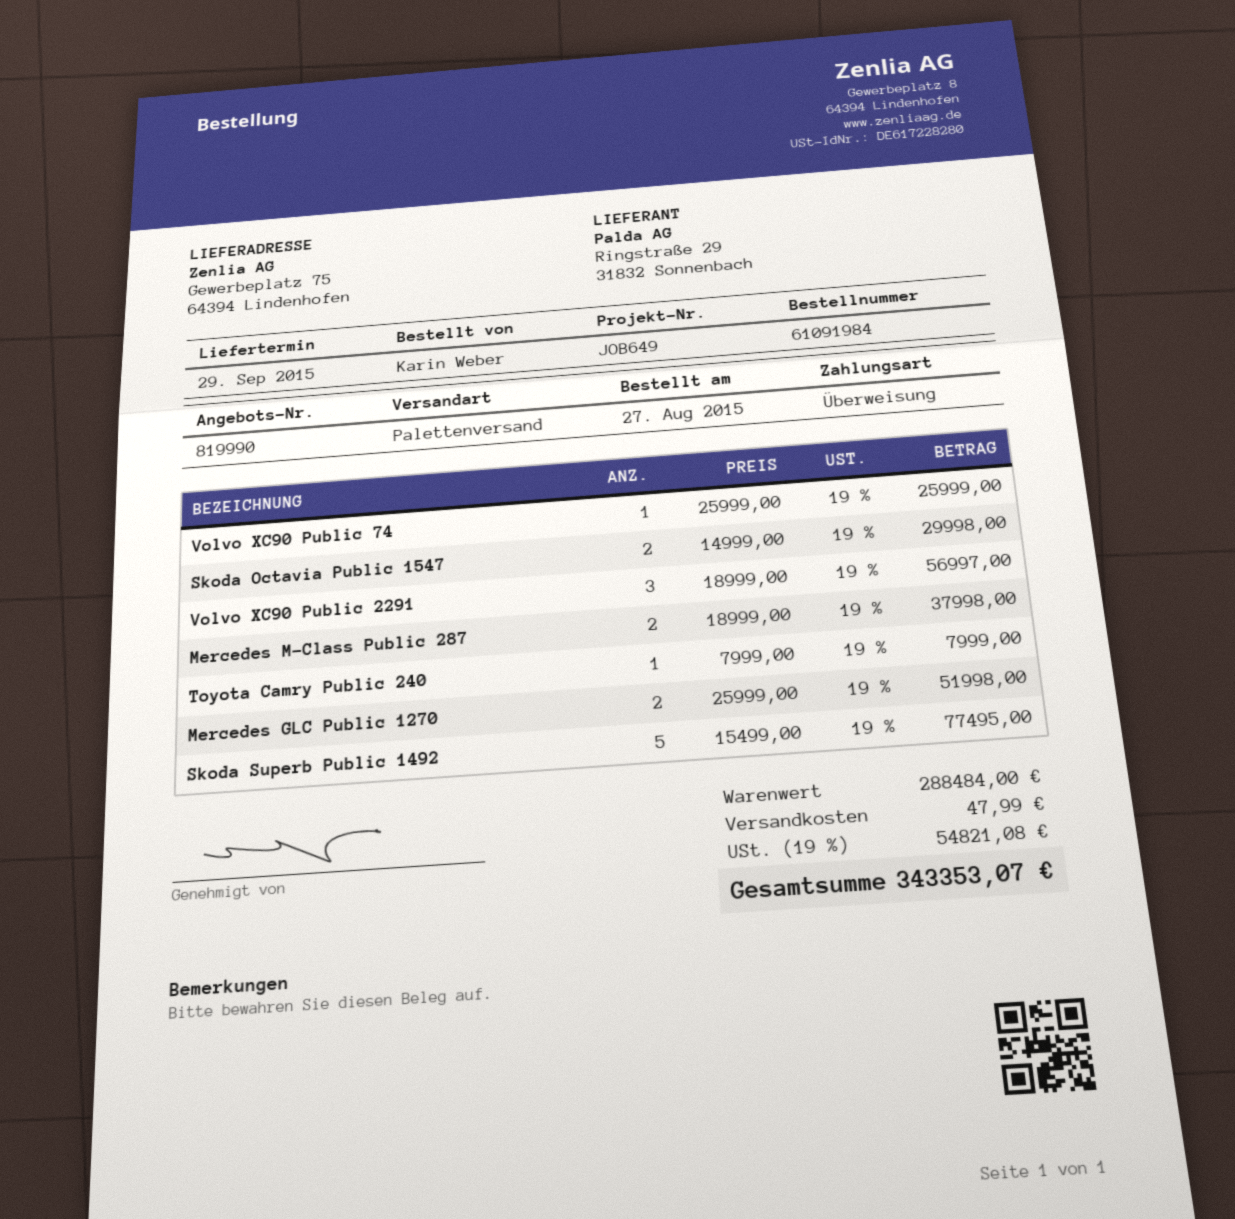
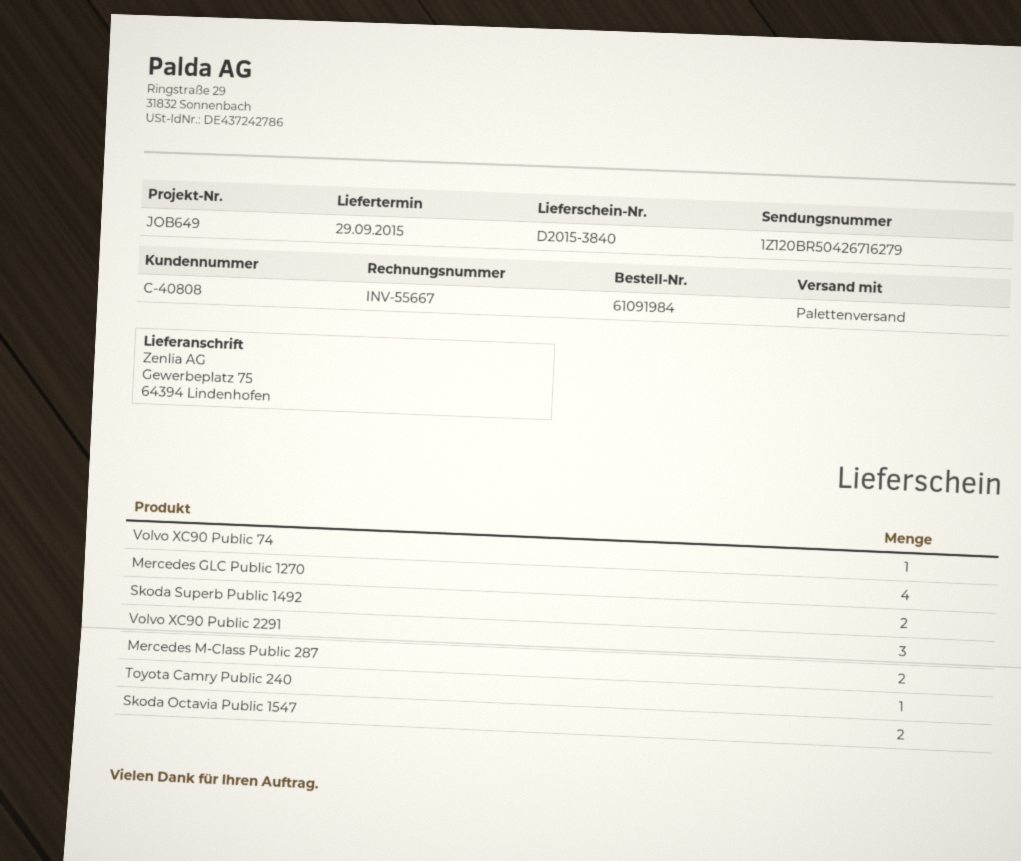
Mercedes GLC Public 1270: 2 -> 4
Skoda Superb Public 1492: 5 -> 2

